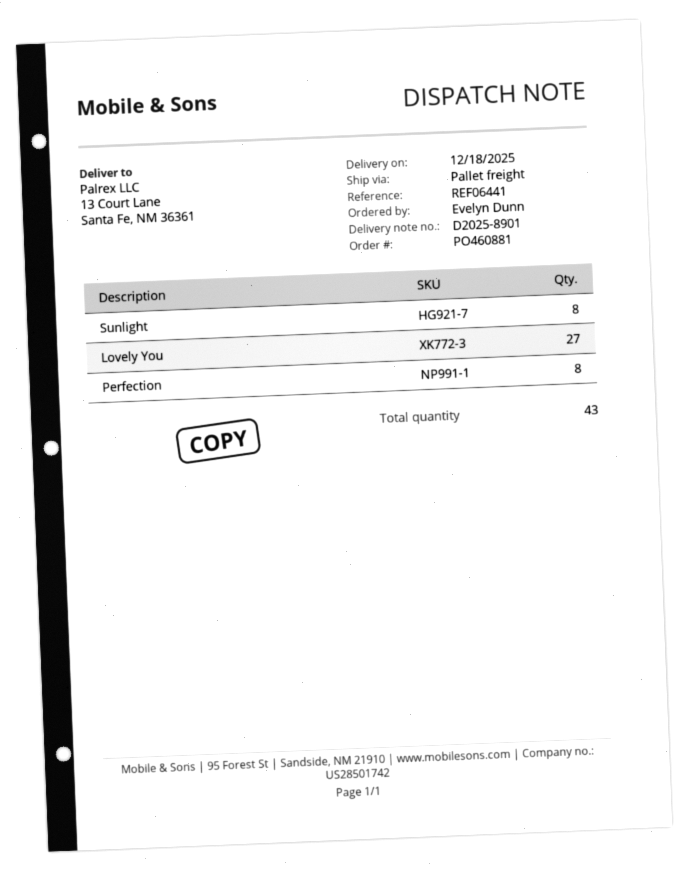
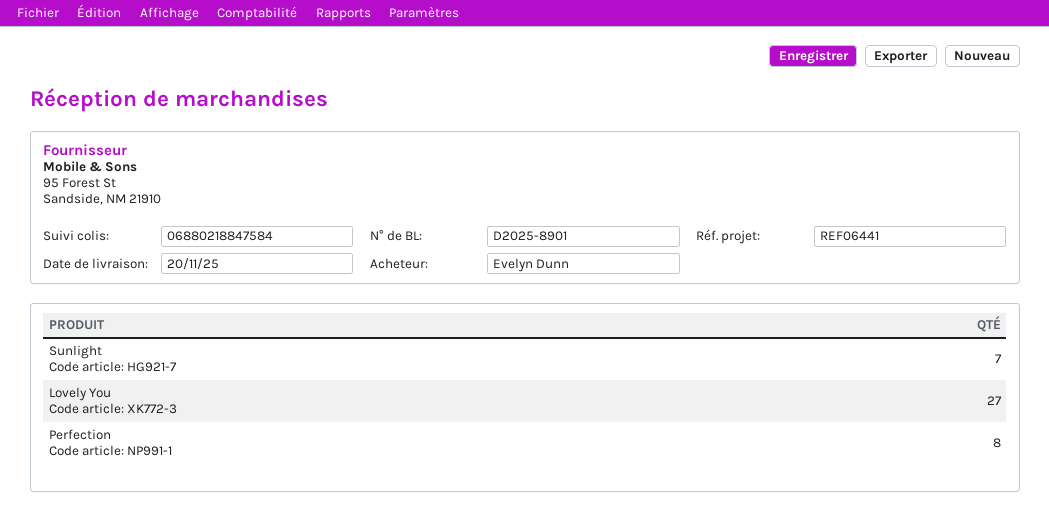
delivery date: 2025-12-18 -> 2025-11-20
Sunlight: 8 -> 7

